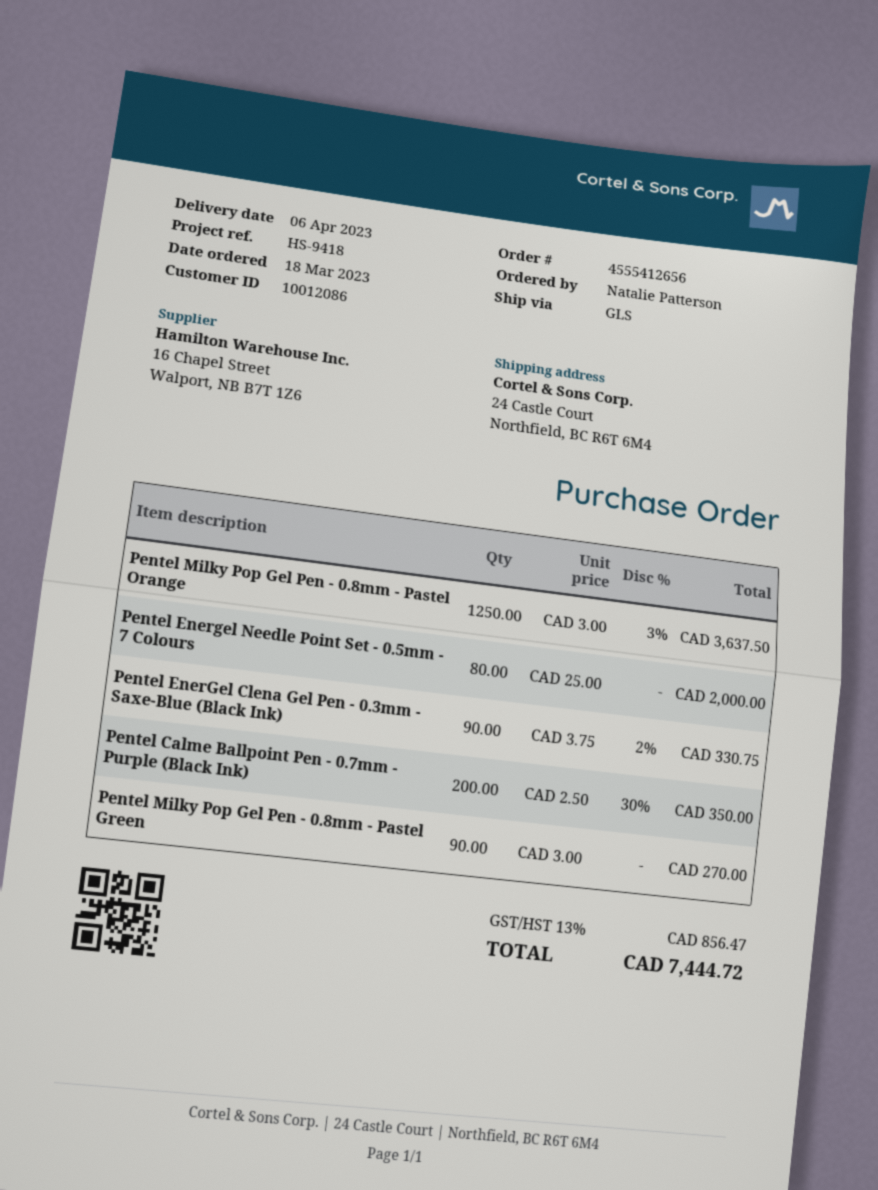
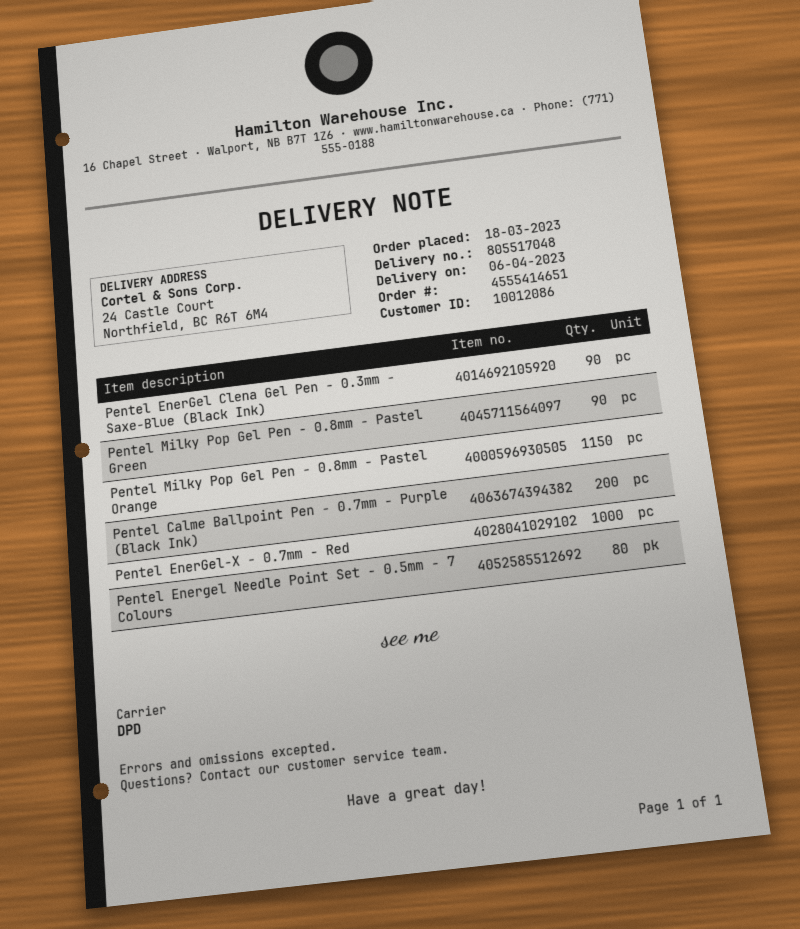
order number: 4555412656 -> 4555414651
shipping method: GLS -> DPD
Pentel Milky Pop Gel Pen - 0.8mm - Pastel Orange: 1250 -> 1150
Pentel EnerGel-X - 0.7mm - Red: none -> 1000

